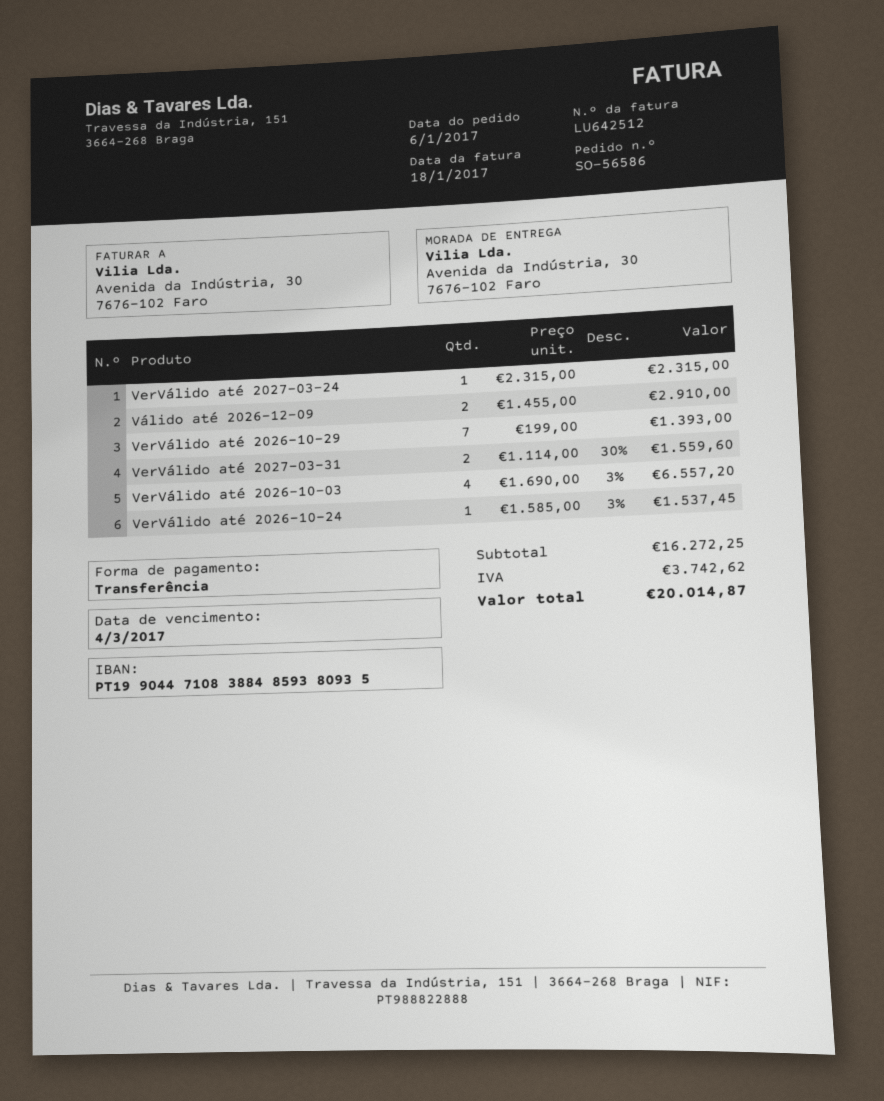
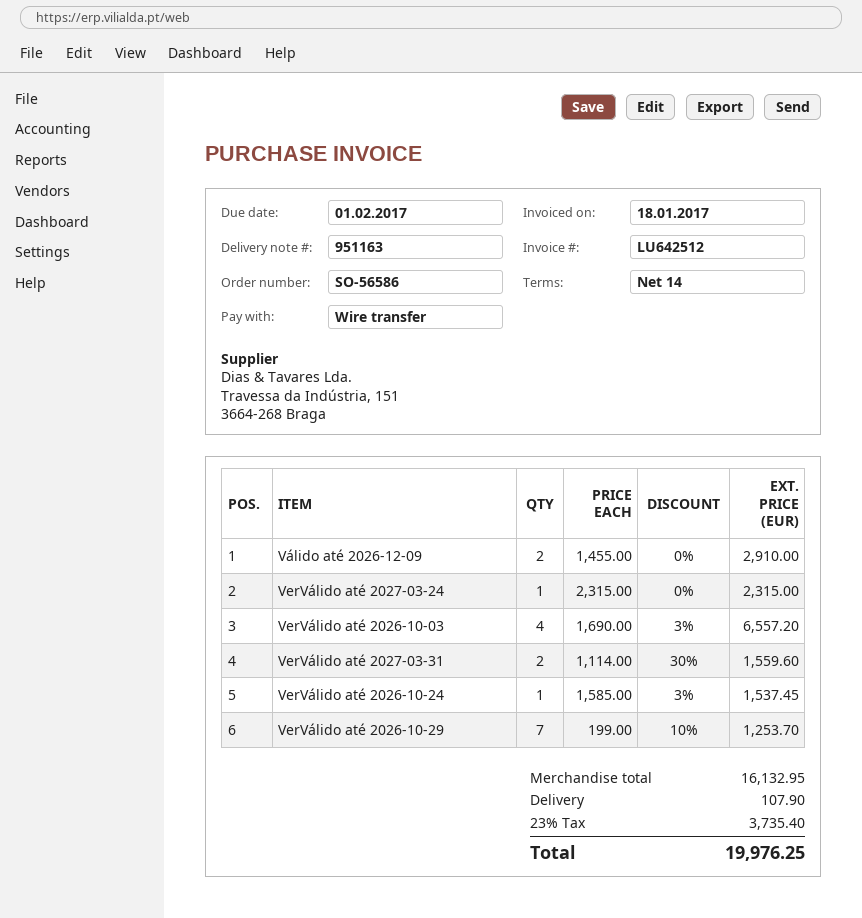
due date: 2017-03-04 -> 2017-02-01
VerVálido até 2026-10-29: 7 x 199.00 = 1393.00 -> 7 x 199.00 - 10% = 1253.70
subtotal: 16272.25 -> 16132.95
shipping: none -> 107.90
tax: 3742.62 -> 3735.40
total: 20014.87 -> 19976.25

